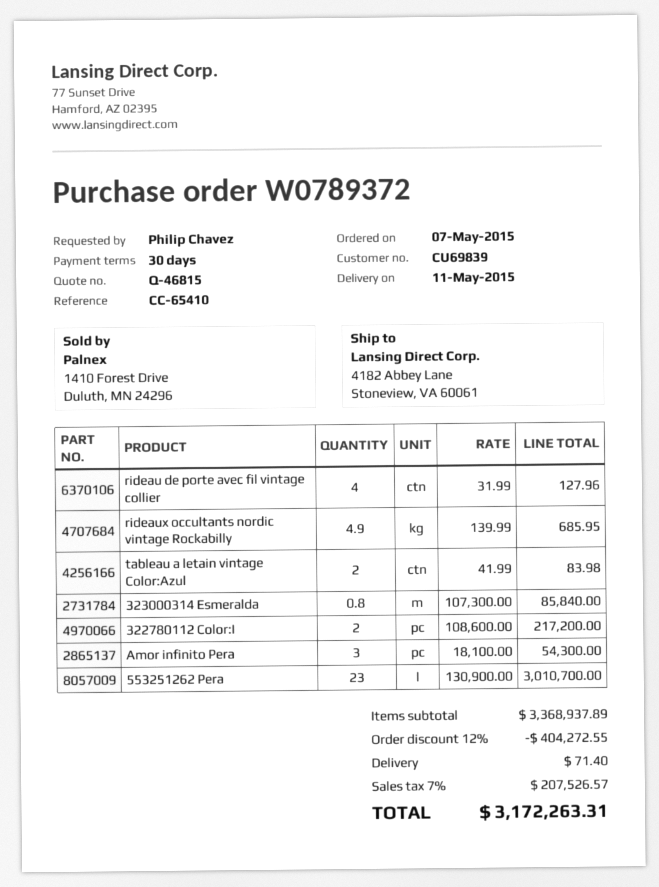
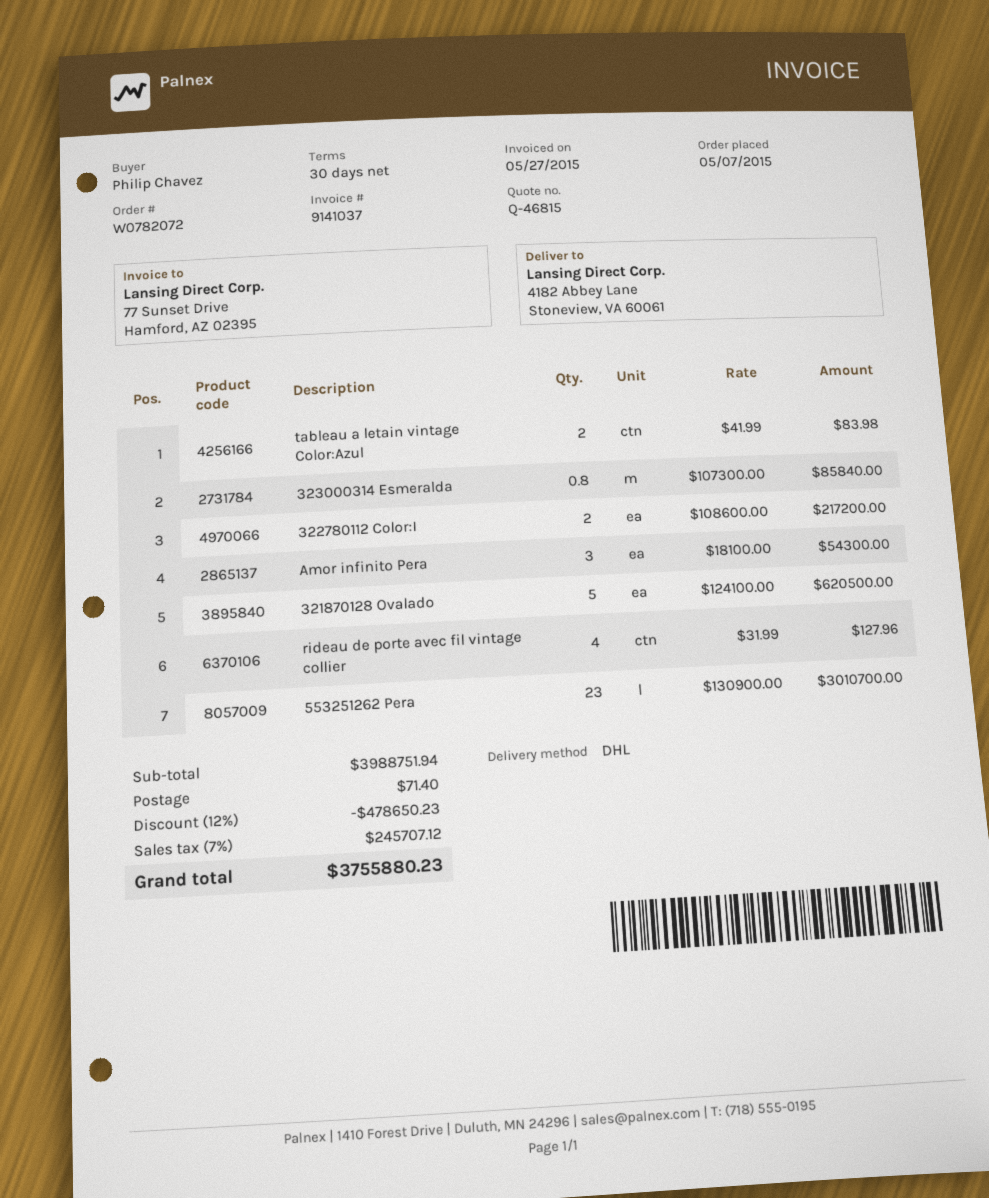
order number: W0789372 -> W0782072
rideaux occultants nordic vintage Rockabilly: 4.9 x 139.99 = 685.95 -> none
321870128 Ovalado: none -> 5 x 124100.00 = 620500.00
subtotal: 3368937.89 -> 3988751.94
discount: 12% = 404272.55 -> 12% = 478650.23
tax: 7% = 207526.57 -> 7% = 245707.12
total: 3172263.31 -> 3755880.23

